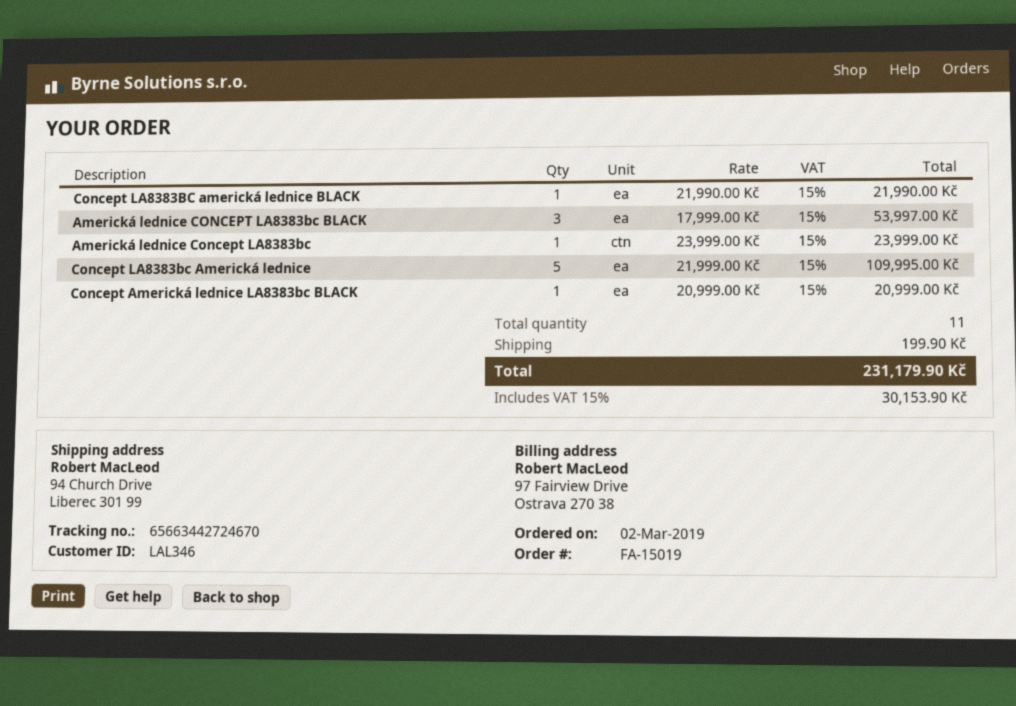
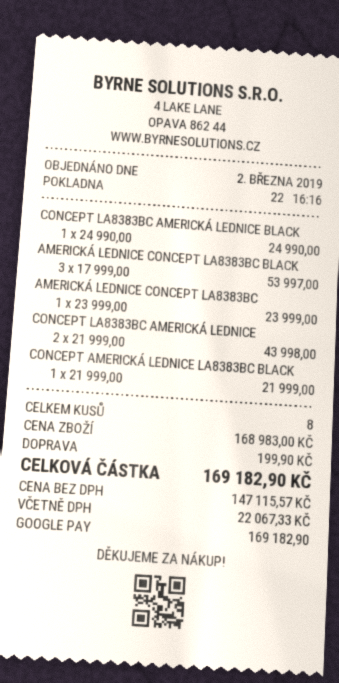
Concept LA8383BC americká lednice BLACK: 1 x 21990.00 = 21990.00 -> 1 x 24990.00 = 24990.00
Concept LA8383bc Americká lednice: 5 x 21999.00 = 109995.00 -> 2 x 21999.00 = 43998.00
Concept Americká lednice LA8383bc BLACK: 1 x 20999.00 = 20999.00 -> 1 x 21999.00 = 21999.00
total quantity: 11 -> 8
tax: 30153.90 -> 22067.33
total: 231179.90 -> 169182.90

